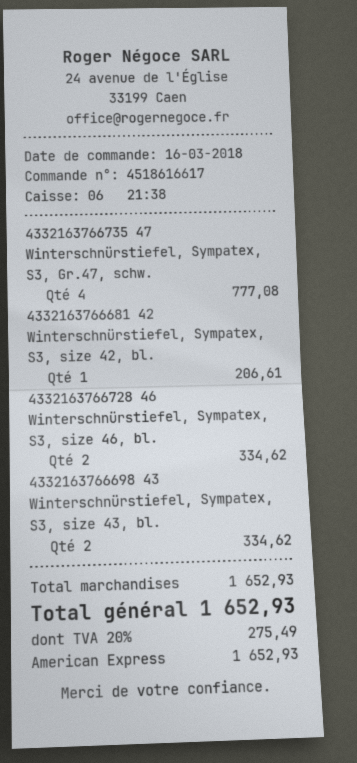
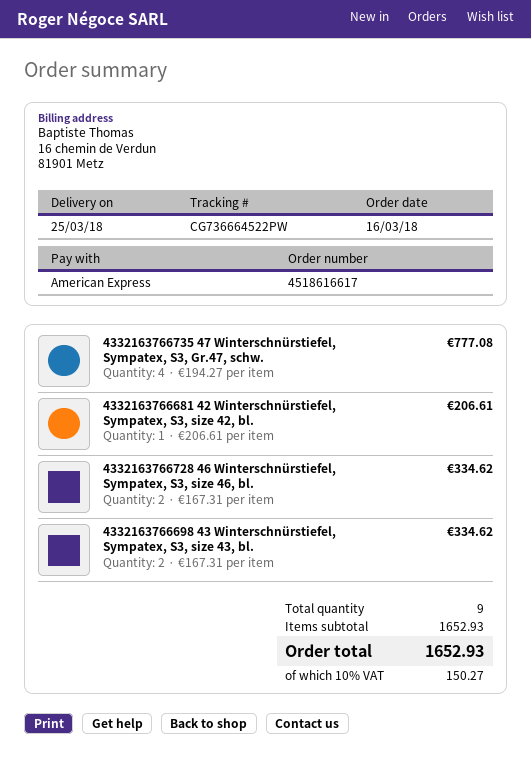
tax: 20% = 275.49 -> 10% = 150.27

